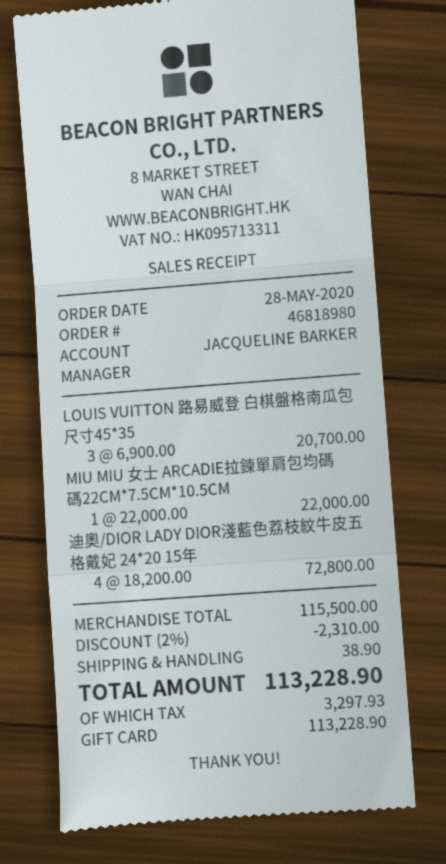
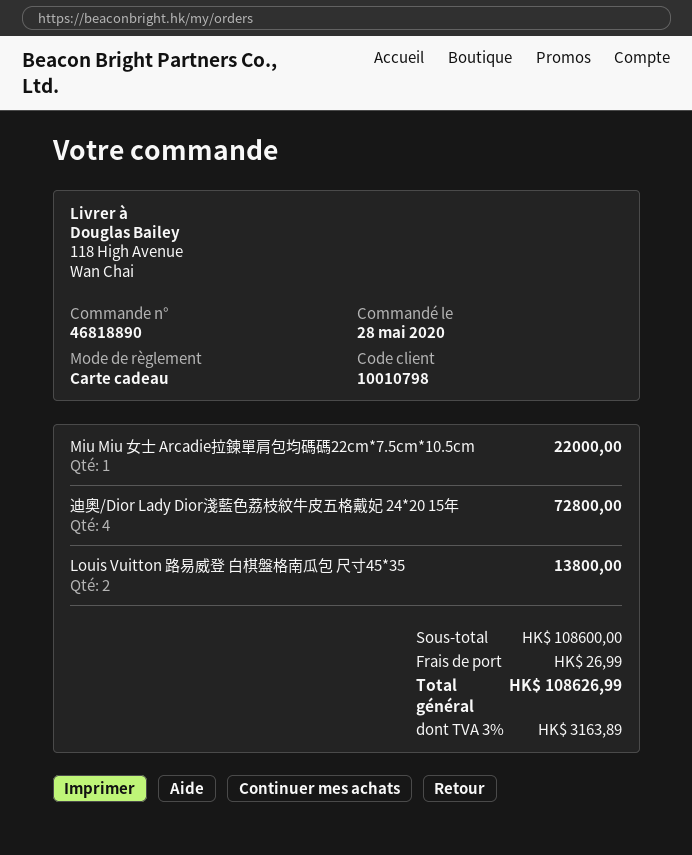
order number: 46818980 -> 46818890
LOUIS VUITTON 路易威登 白棋盤格南瓜包 尺寸45*35: 3 for 20700.00 -> 2 for 13800.00
subtotal: 115500.00 -> 108600.00
discount: 2% = 2310.00 -> none
shipping: 38.90 -> 26.99
tax: 3297.93 -> 3163.89
total: 113228.90 -> 108626.99

